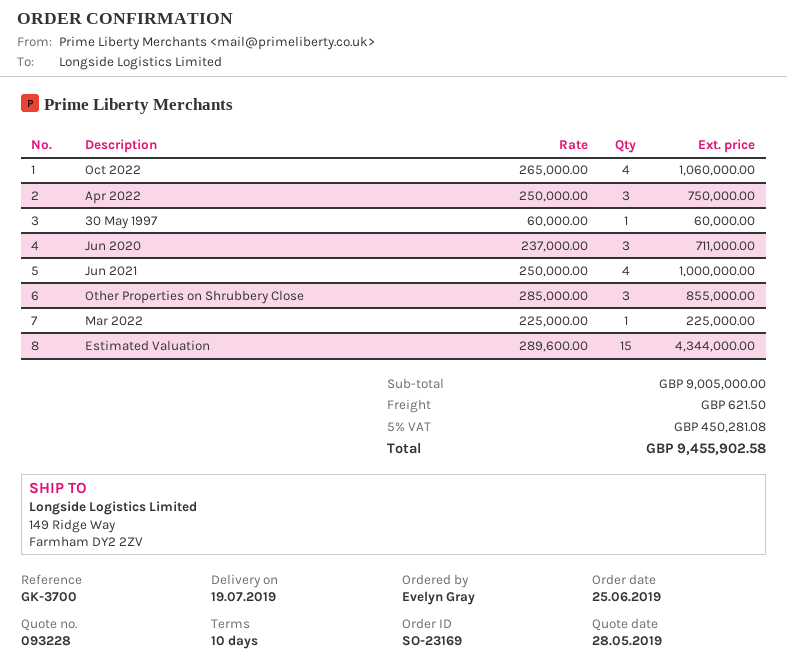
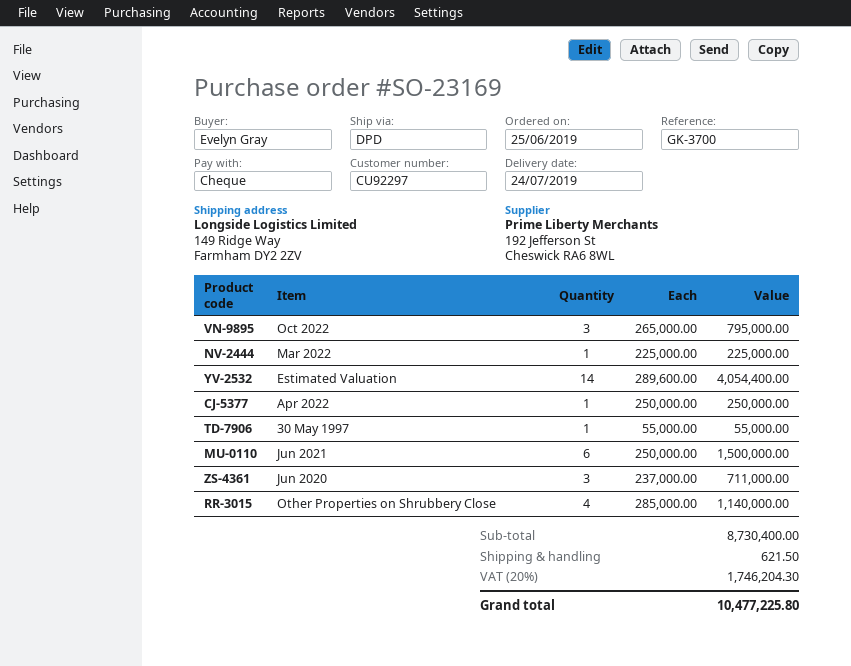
delivery date: 2019-07-19 -> 2019-07-24
Oct 2022: 4 x 265000.00 = 1060000.00 -> 3 x 265000.00 = 795000.00
Apr 2022: 3 x 250000.00 = 750000.00 -> 1 x 250000.00 = 250000.00
30 May 1997: 1 x 60000.00 = 60000.00 -> 1 x 55000.00 = 55000.00
Jun 2021: 4 x 250000.00 = 1000000.00 -> 6 x 250000.00 = 1500000.00
Other Properties on Shrubbery Close: 3 x 285000.00 = 855000.00 -> 4 x 285000.00 = 1140000.00
Estimated Valuation: 15 x 289600.00 = 4344000.00 -> 14 x 289600.00 = 4054400.00
subtotal: 9005000.00 -> 8730400.00
tax: 5% = 450281.08 -> 20% = 1746204.30
total: 9455902.58 -> 10477225.80

